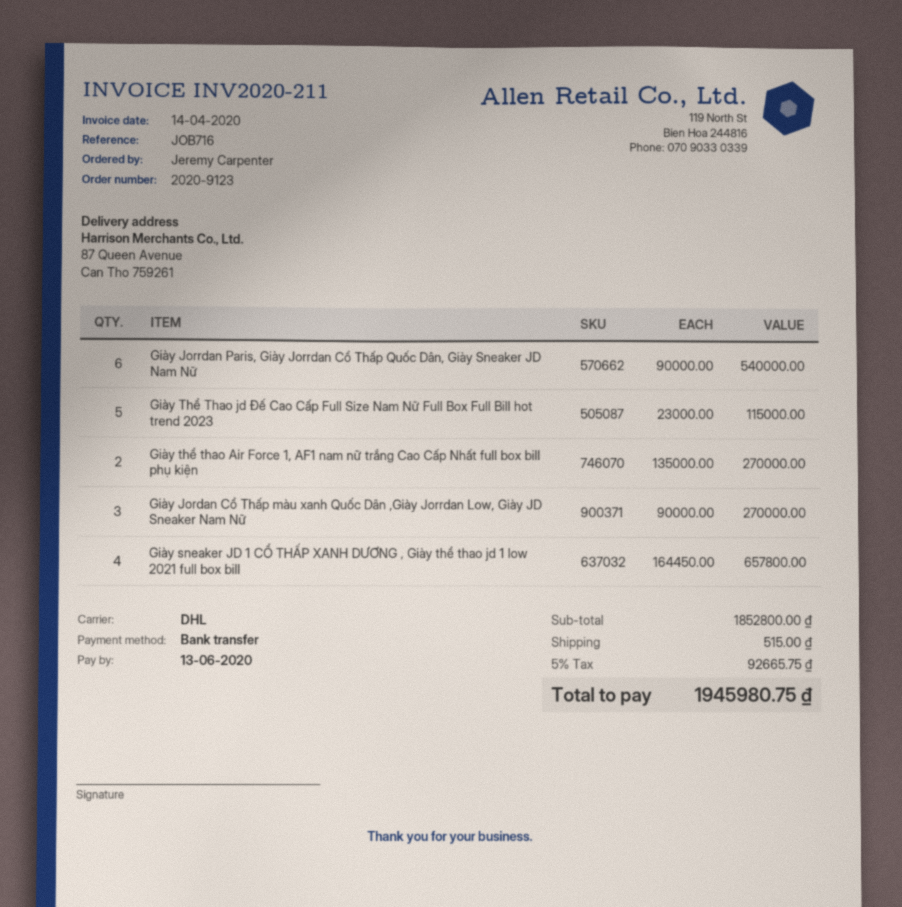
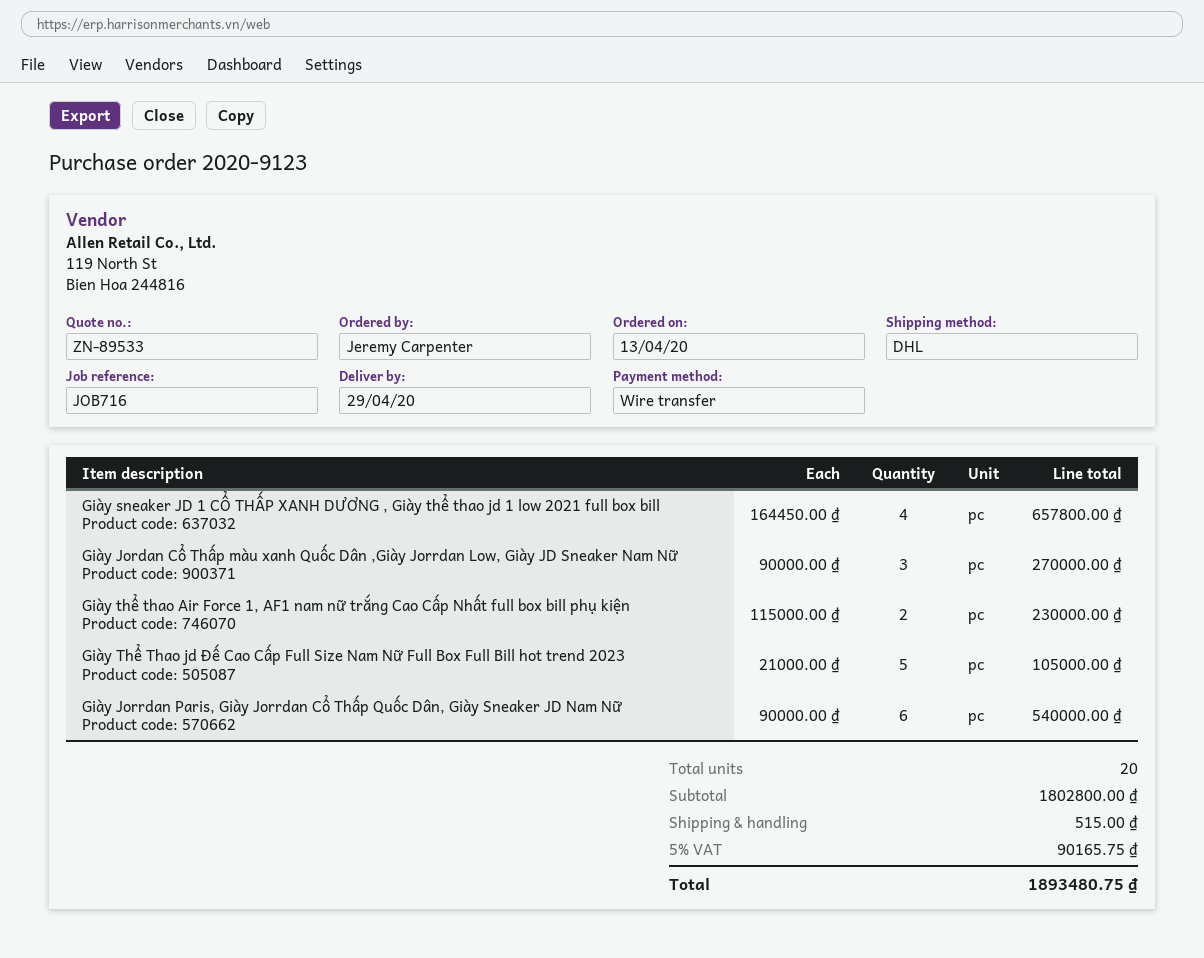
Giày Thể Thao jd Đế Cao Cấp Full Size Nam Nữ Full Box Full Bill hot trend 2023: 5 x 23000.00 = 115000.00 -> 5 x 21000.00 = 105000.00
Giày thể thao Air Force 1, AF1 nam nữ trắng Cao Cấp Nhất full box bill phụ kiện: 2 x 135000.00 = 270000.00 -> 2 x 115000.00 = 230000.00
subtotal: 1852800.00 -> 1802800.00
tax: 5% = 92665.75 -> 5% = 90165.75
total: 1945980.75 -> 1893480.75

